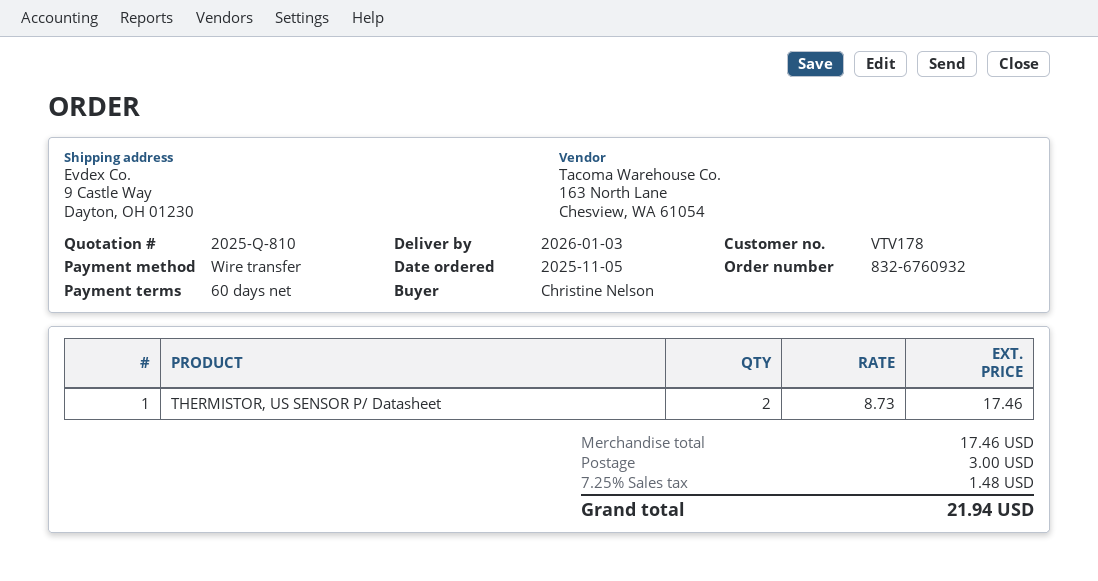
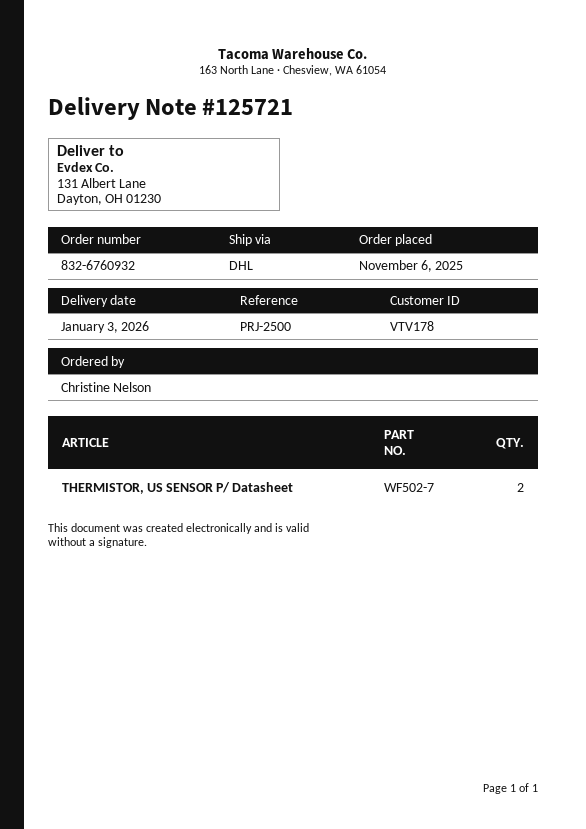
order date: 2025-11-05 -> 2025-11-06
ship to: 9 Castle Way, Dayton, OH 01230 -> 131 Albert Lane, Dayton, OH 01230

